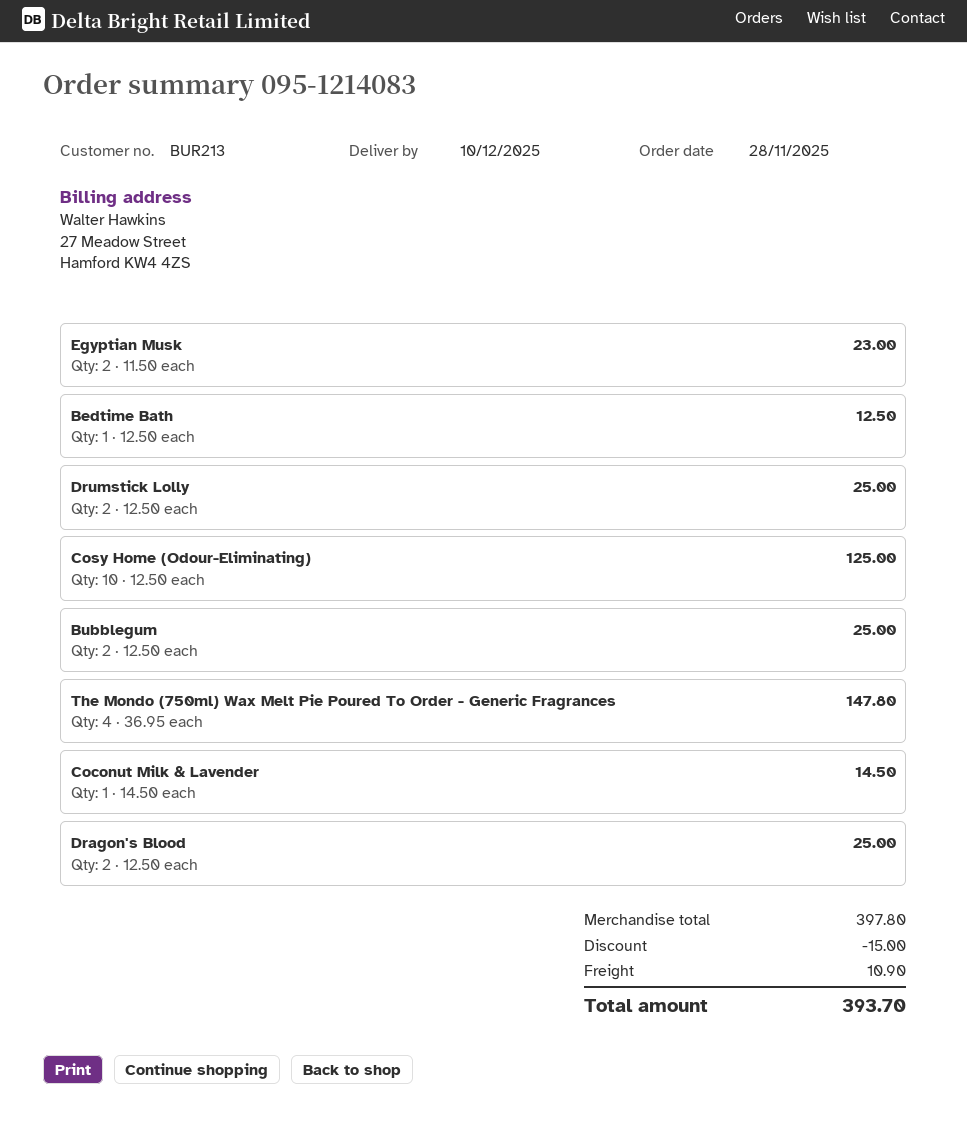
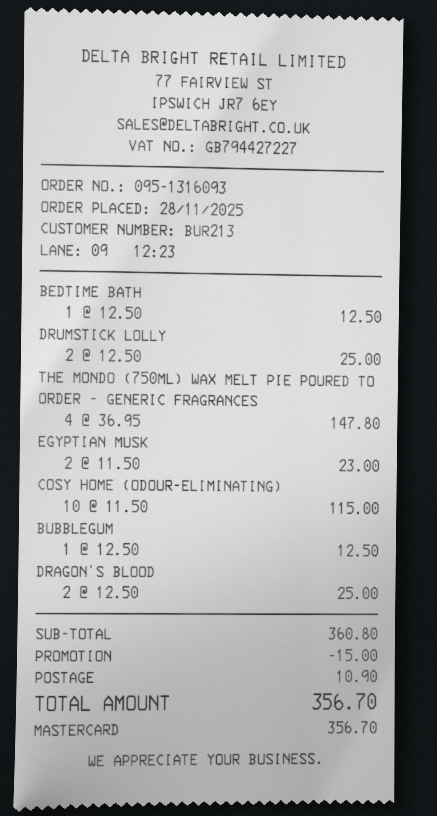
order number: 095-1214083 -> 095-1316093
Cosy Home (Odour-Eliminating): 10 x 12.50 = 125.00 -> 10 x 11.50 = 115.00
Bubblegum: 2 x 12.50 = 25.00 -> 1 x 12.50 = 12.50
Coconut Milk & Lavender: 1 x 14.50 = 14.50 -> none
subtotal: 397.80 -> 360.80
total: 393.70 -> 356.70

